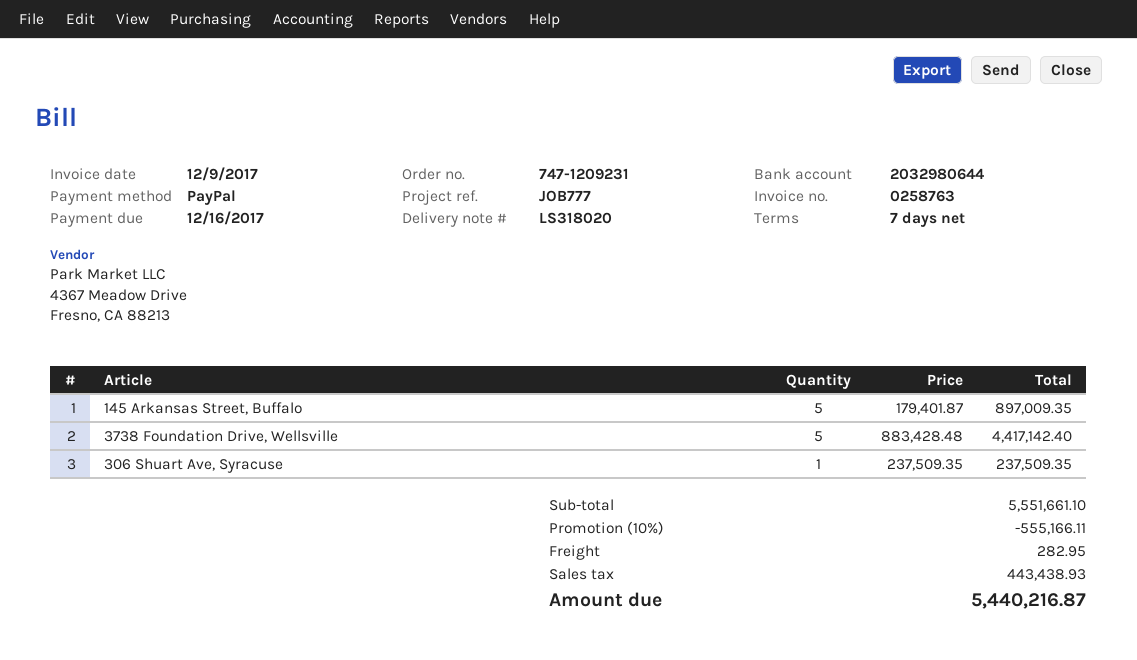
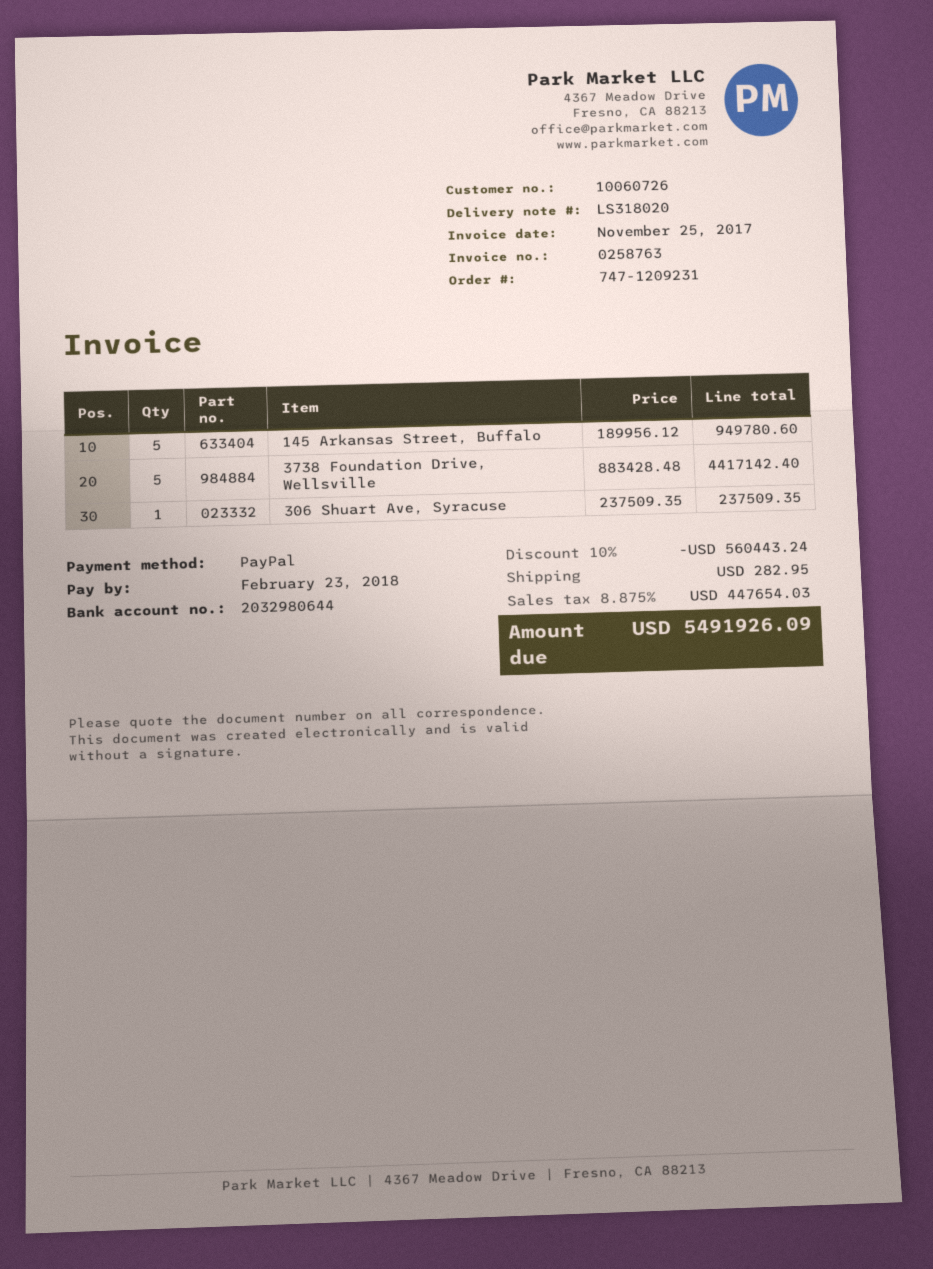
invoice date: 2017-12-09 -> 2017-11-25
due date: 2017-12-16 -> 2018-02-23
145 Arkansas Street, Buffalo: 5 x 179401.87 = 897009.35 -> 5 x 189956.12 = 949780.60
discount: 10% = 555166.11 -> 10% = 560443.24
tax: 443438.93 -> 447654.03
total: 5440216.87 -> 5491926.09

